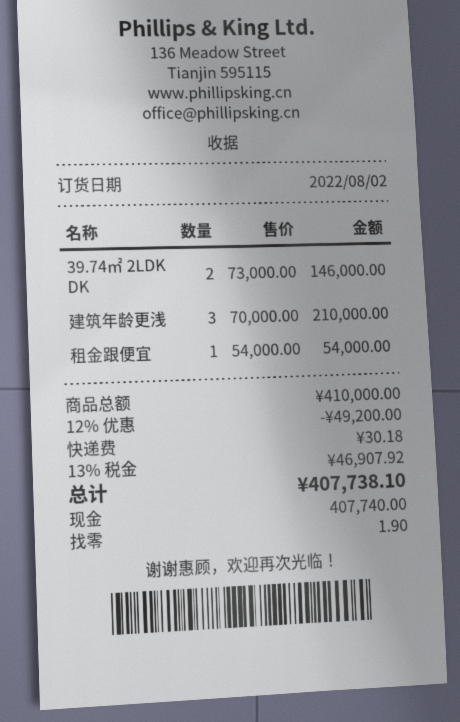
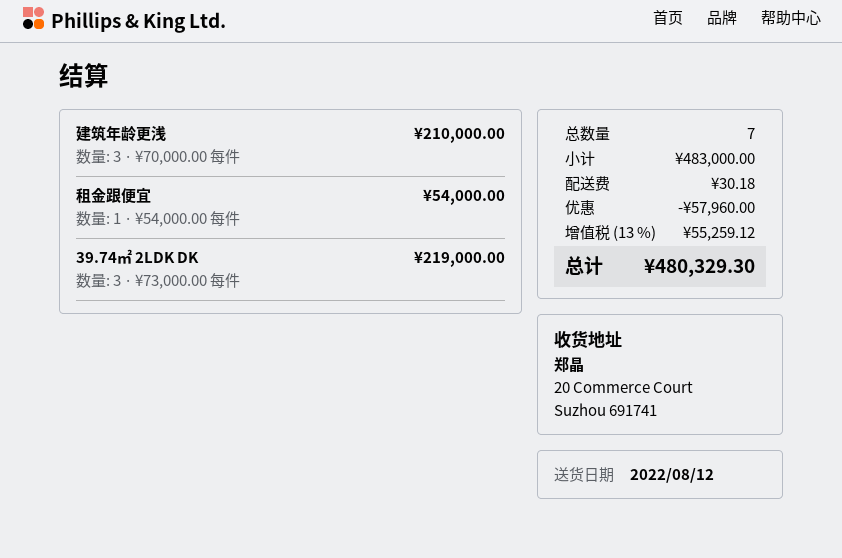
39.74㎡ 2LDK DK: 2 x 73000.00 = 146000.00 -> 3 x 73000.00 = 219000.00
subtotal: 410000.00 -> 483000.00
discount: 49200.00 -> 57960.00
tax: 13% = 46907.92 -> 13% = 55259.12
total: 407738.10 -> 480329.30

